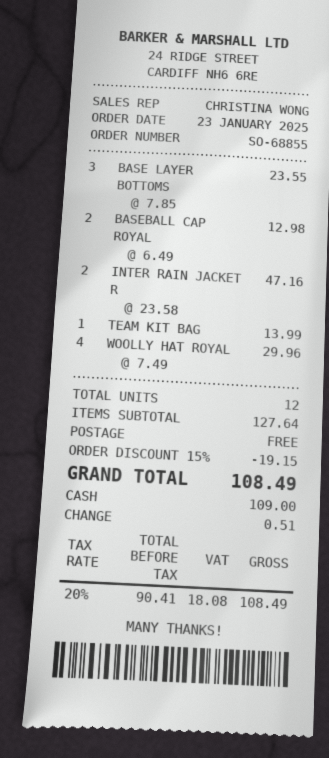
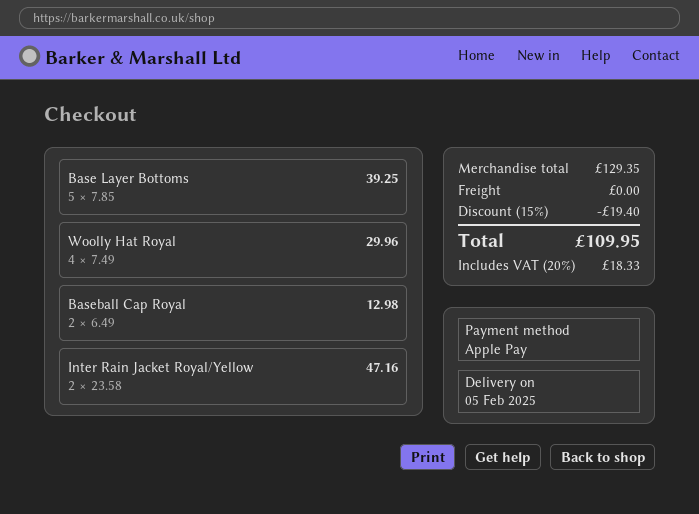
payment method: cash -> Apple Pay
BASE LAYER BOTTOMS: 3 x 7.85 = 23.55 -> 5 x 7.85 = 39.25
TEAM KIT BAG: 1 x 13.99 = 13.99 -> none
subtotal: 127.64 -> 129.35
discount: 15% = 19.15 -> 15% = 19.40
tax: 20% = 18.08 -> 20% = 18.33
total: 108.49 -> 109.95

